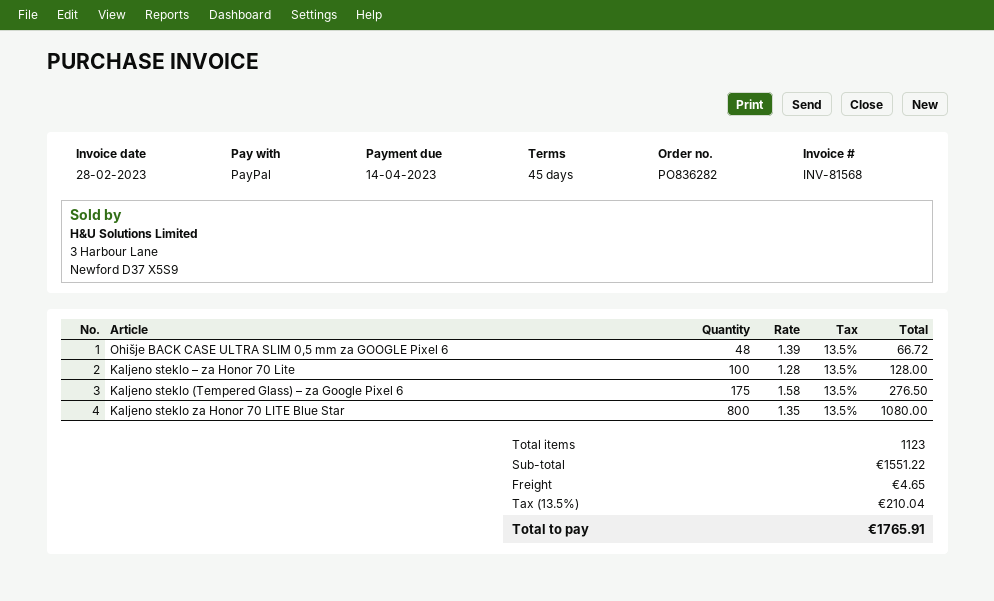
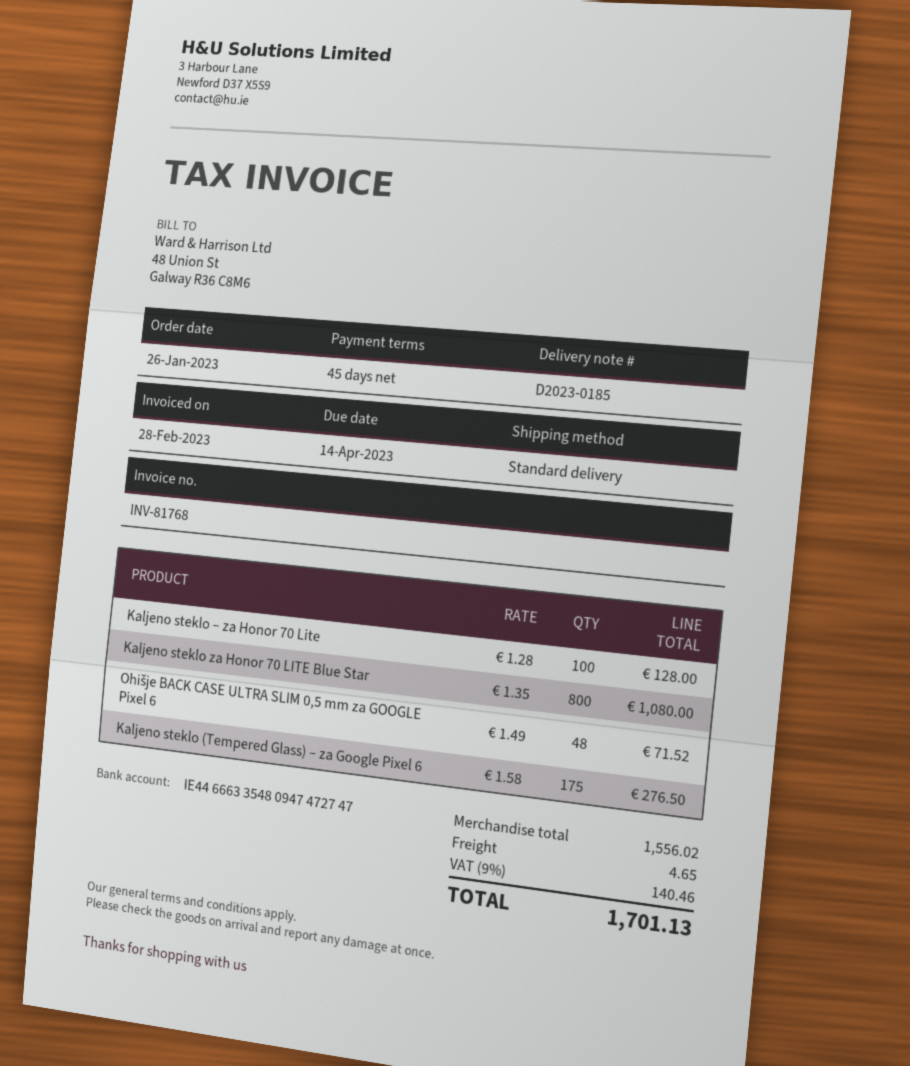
invoice number: INV-81568 -> INV-81768
Ohišje BACK CASE ULTRA SLIM 0,5 mm za GOOGLE Pixel 6: 48 x 1.39 = 66.72 -> 48 x 1.49 = 71.52
subtotal: 1551.22 -> 1556.02
tax: 13.5% = 210.04 -> 9% = 140.46
total: 1765.91 -> 1701.13

